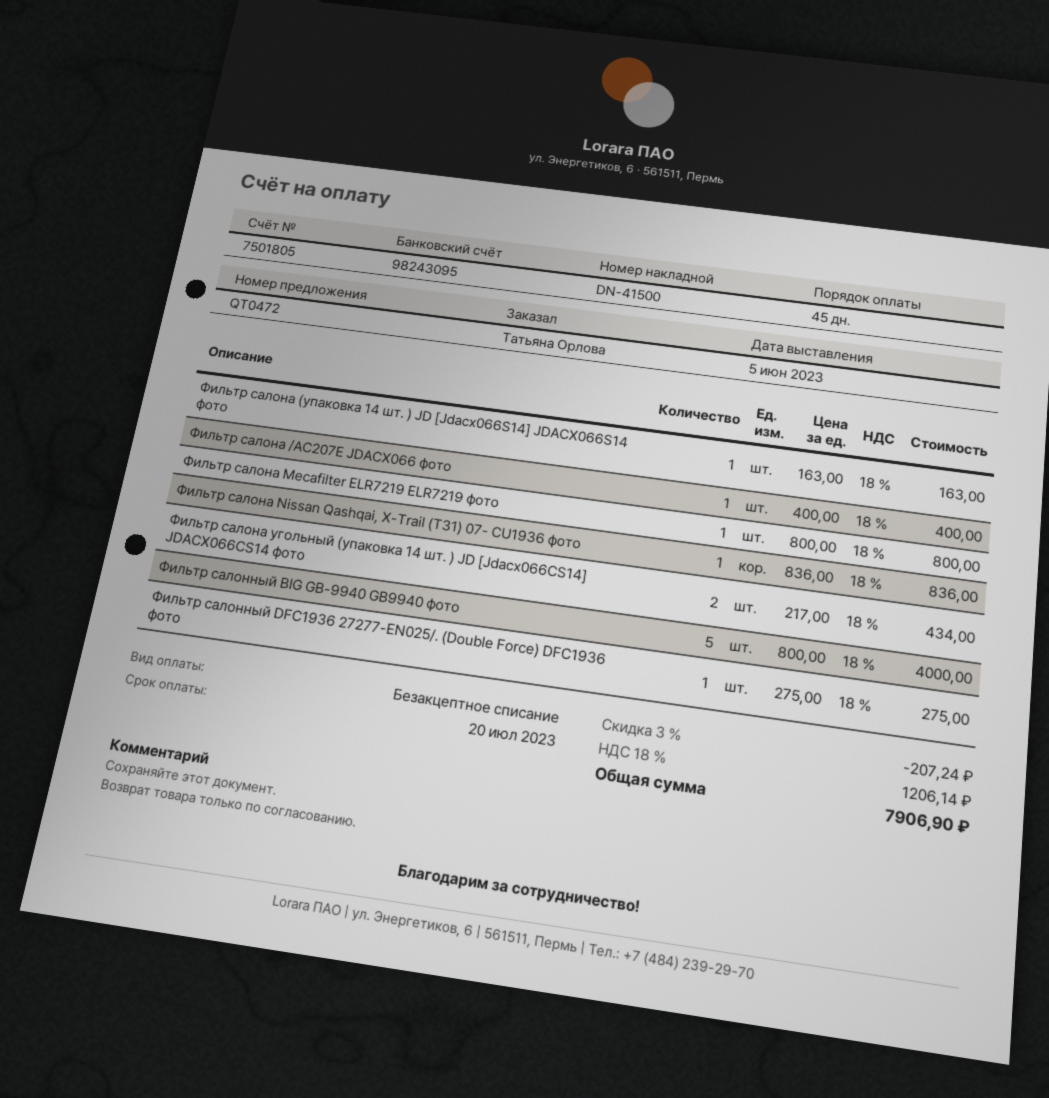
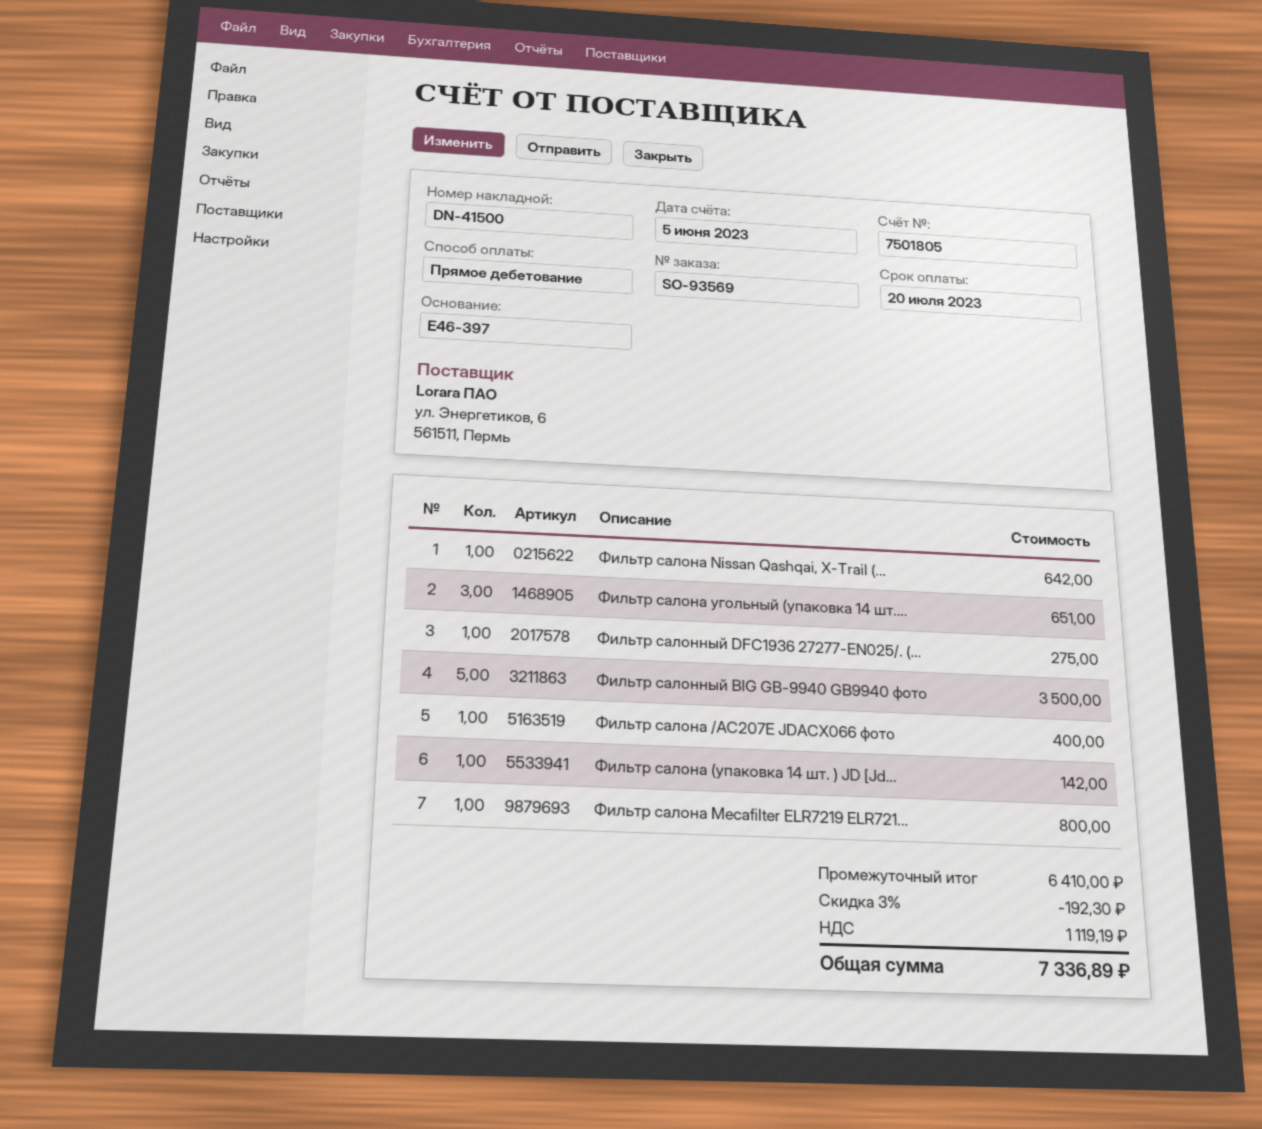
Фильтр салона (упаковка 14 шт. ) JD [Jdacx066S14] JDACX066S14 фото: 1 for 163.00 -> 1 for 142.00
Фильтр салона Nissan Qashqai, X-Trail (T31) 07- CU1936 фото: 1 for 836.00 -> 1 for 642.00
Фильтр салона угольный (упаковка 14 шт. ) JD [Jdacx066CS14] JDACX066CS14 фото: 2 for 434.00 -> 3 for 651.00
Фильтр салонный BIG GB-9940 GB9940 фото: 5 for 4000.00 -> 5 for 3500.00
discount: 3% = 207.24 -> 3% = 192.30
tax: 1206.14 -> 1119.19
total: 7906.90 -> 7336.89

